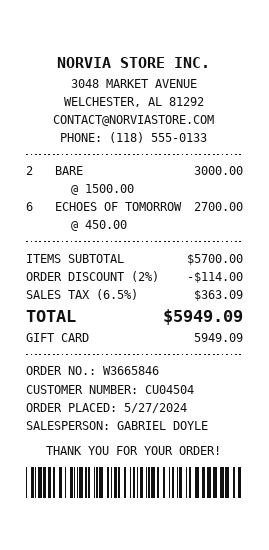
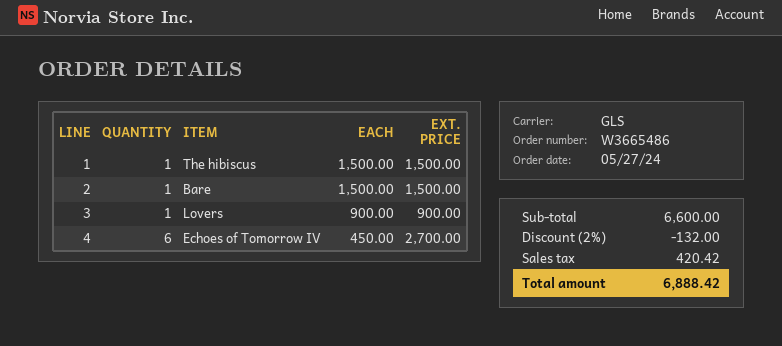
order number: W3665846 -> W3665486
BARE: 2 x 1500.00 = 3000.00 -> 1 x 1500.00 = 1500.00
The hibiscus: none -> 1 x 1500.00 = 1500.00
Lovers: none -> 1 x 900.00 = 900.00
subtotal: 5700.00 -> 6600.00
discount: 2% = 114.00 -> 2% = 132.00
tax: 363.09 -> 420.42
total: 5949.09 -> 6888.42

